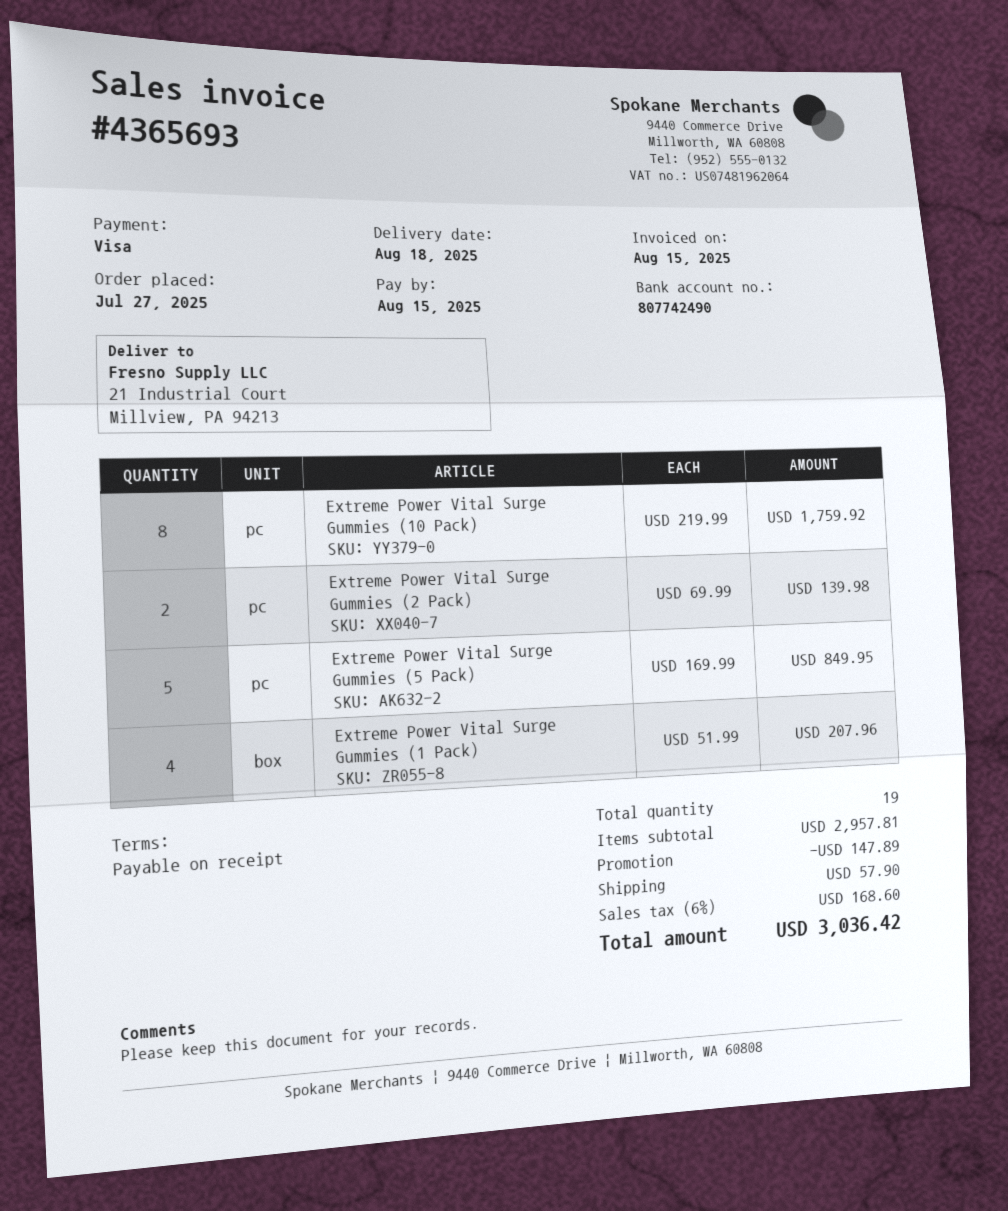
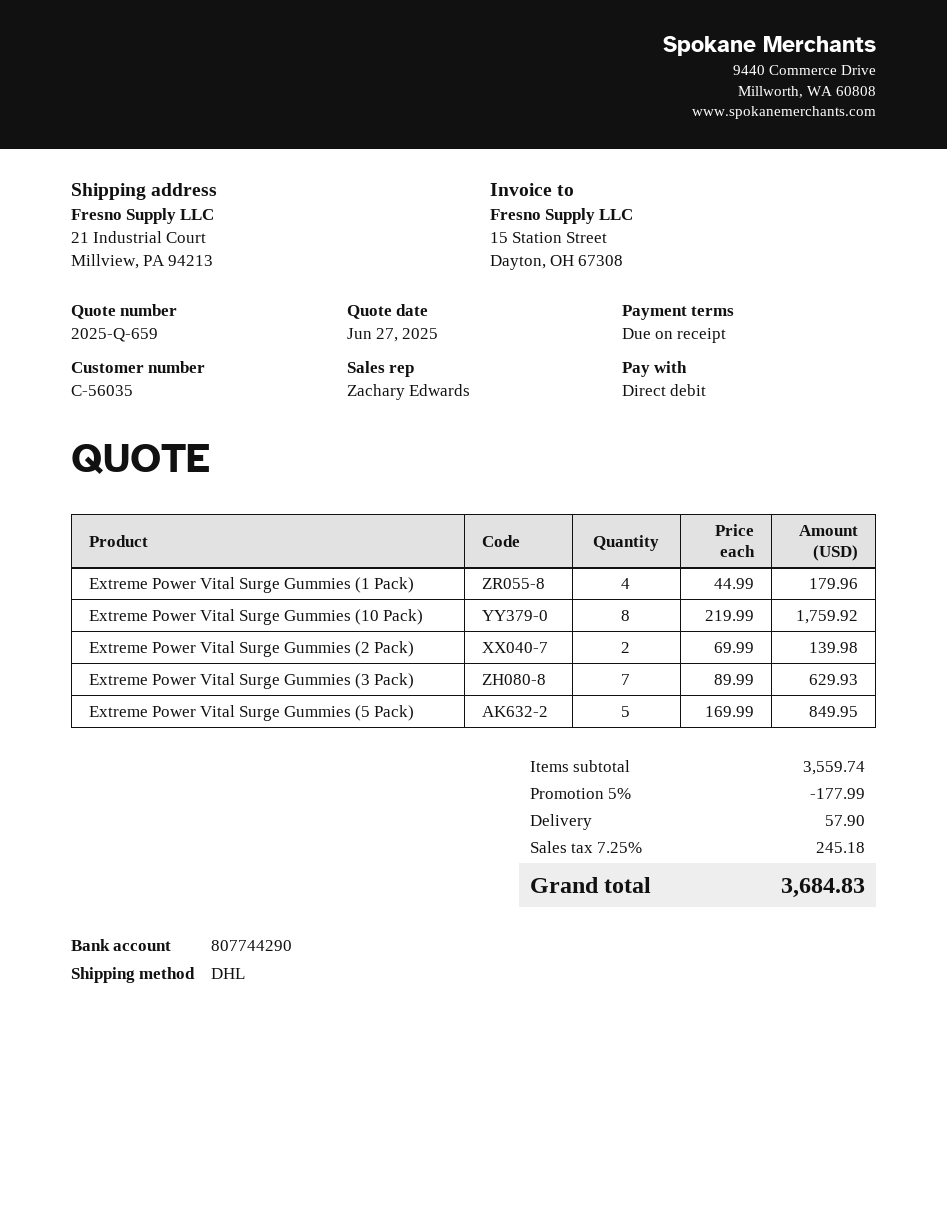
payment method: Visa -> direct debit
bank account: 807742490 -> 807744290
Extreme Power Vital Surge Gummies (1 Pack): 4 x 51.99 = 207.96 -> 4 x 44.99 = 179.96
Extreme Power Vital Surge Gummies (3 Pack): none -> 7 x 89.99 = 629.93
subtotal: 2957.81 -> 3559.74
discount: 147.89 -> 177.99
tax: 6% = 168.60 -> 7.25% = 245.18
total: 3036.42 -> 3684.83

